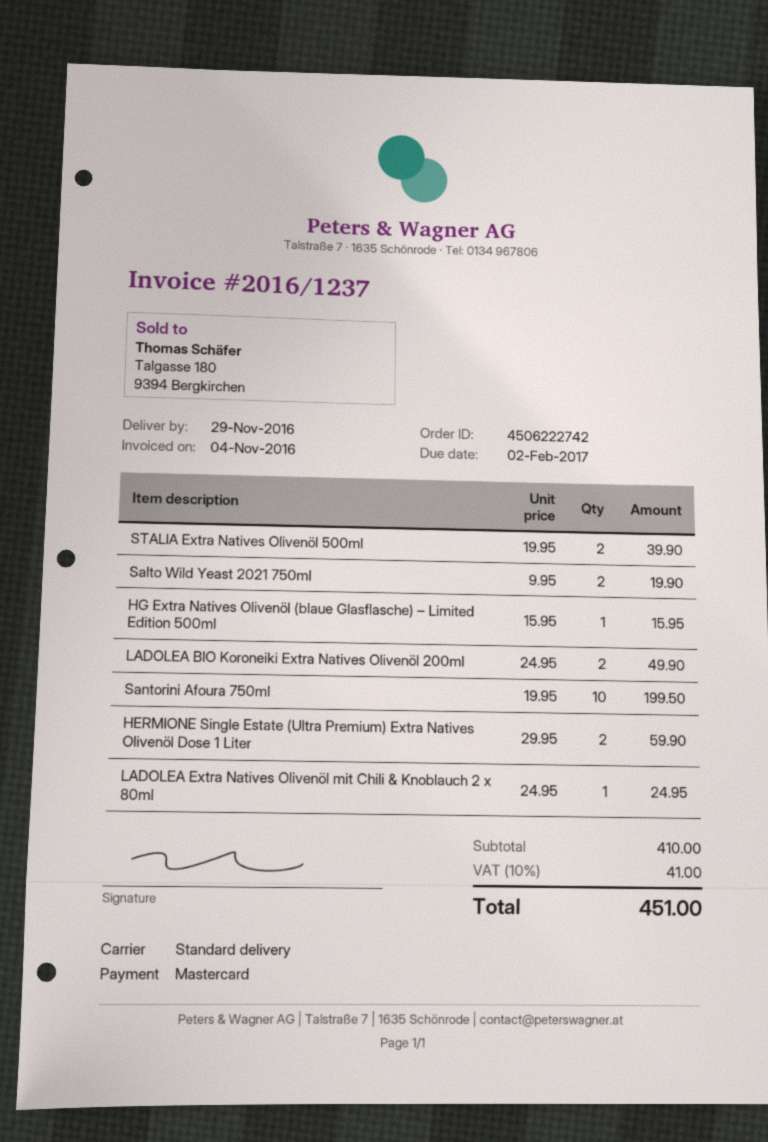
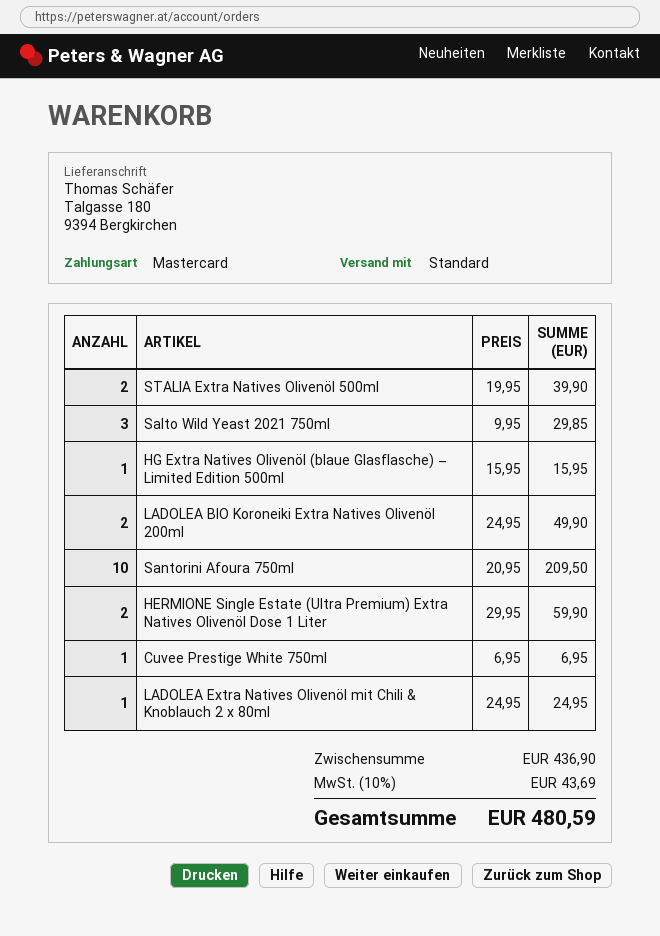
Salto Wild Yeast 2021 750ml: 2 x 9.95 = 19.90 -> 3 x 9.95 = 29.85
Santorini Afoura 750ml: 10 x 19.95 = 199.50 -> 10 x 20.95 = 209.50
Cuvee Prestige White 750ml: none -> 1 x 6.95 = 6.95
subtotal: 410.00 -> 436.90
tax: 10% = 41.00 -> 10% = 43.69
total: 451.00 -> 480.59

